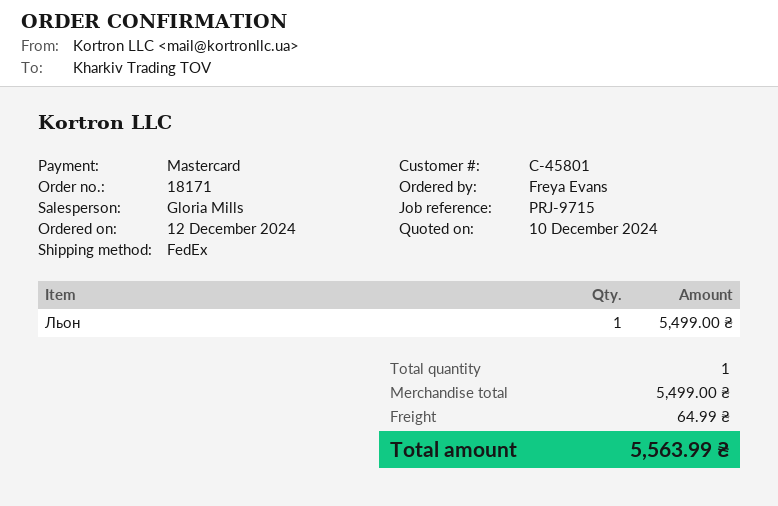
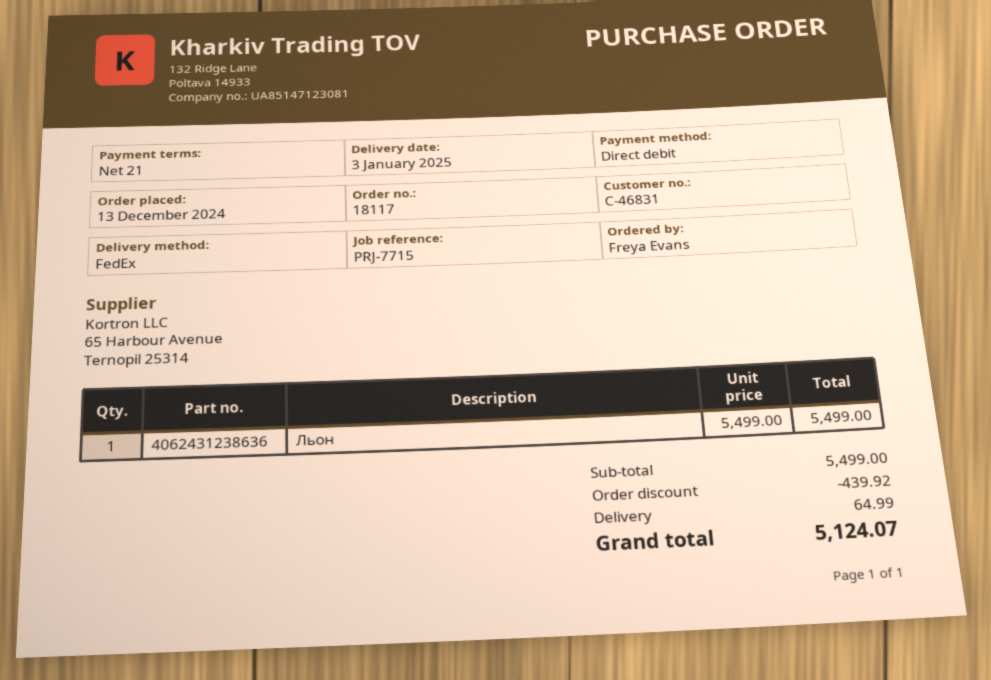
order number: 18171 -> 18117
order date: 2024-12-12 -> 2024-12-13
customer number: C-45801 -> C-46831
reference: PRJ-9715 -> PRJ-7715
payment method: Mastercard -> direct debit
discount: none -> 439.92
total: 5563.99 -> 5124.07

